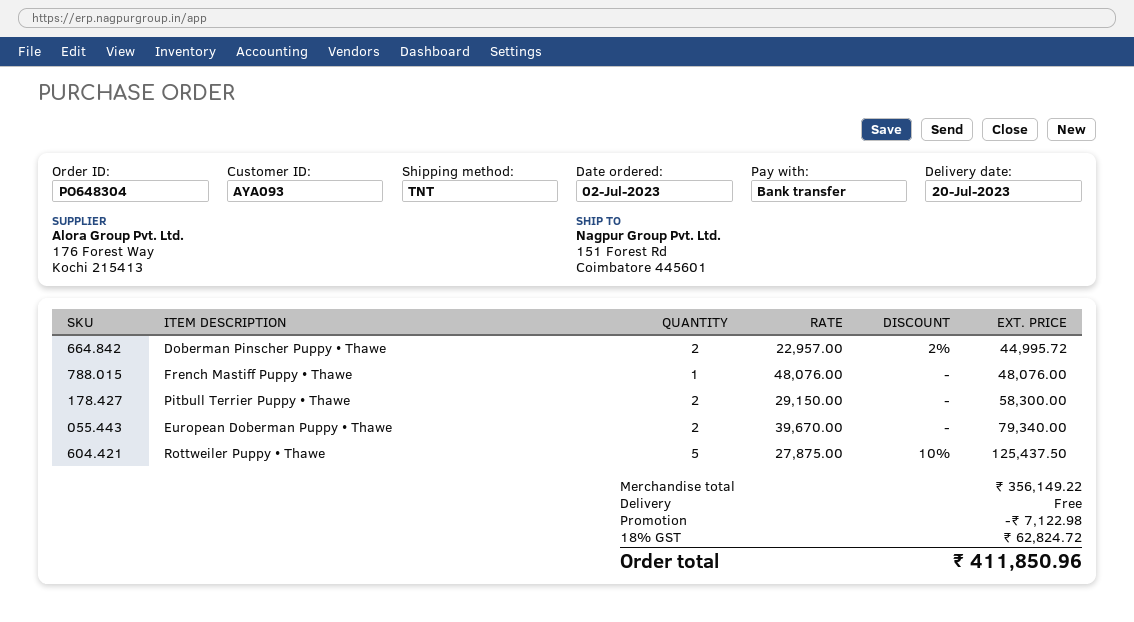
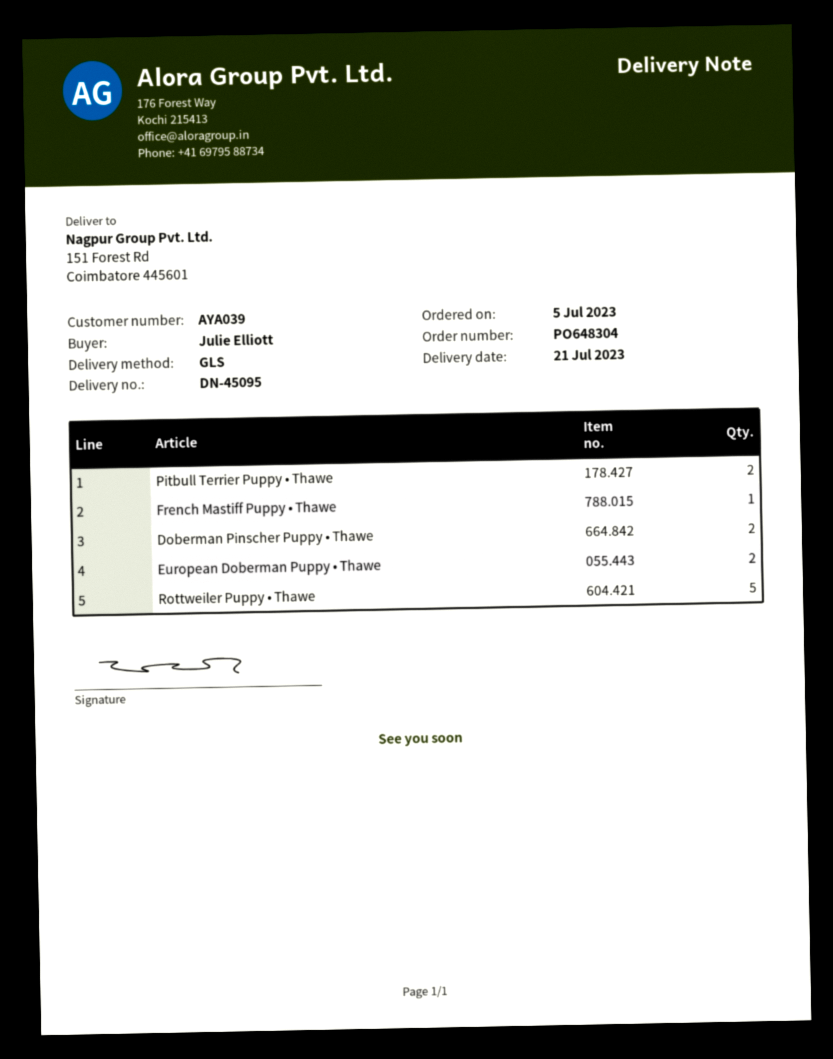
order date: 2023-07-02 -> 2023-07-05
delivery date: 2023-07-20 -> 2023-07-21
customer number: AYA093 -> AYA039
shipping method: TNT -> GLS

